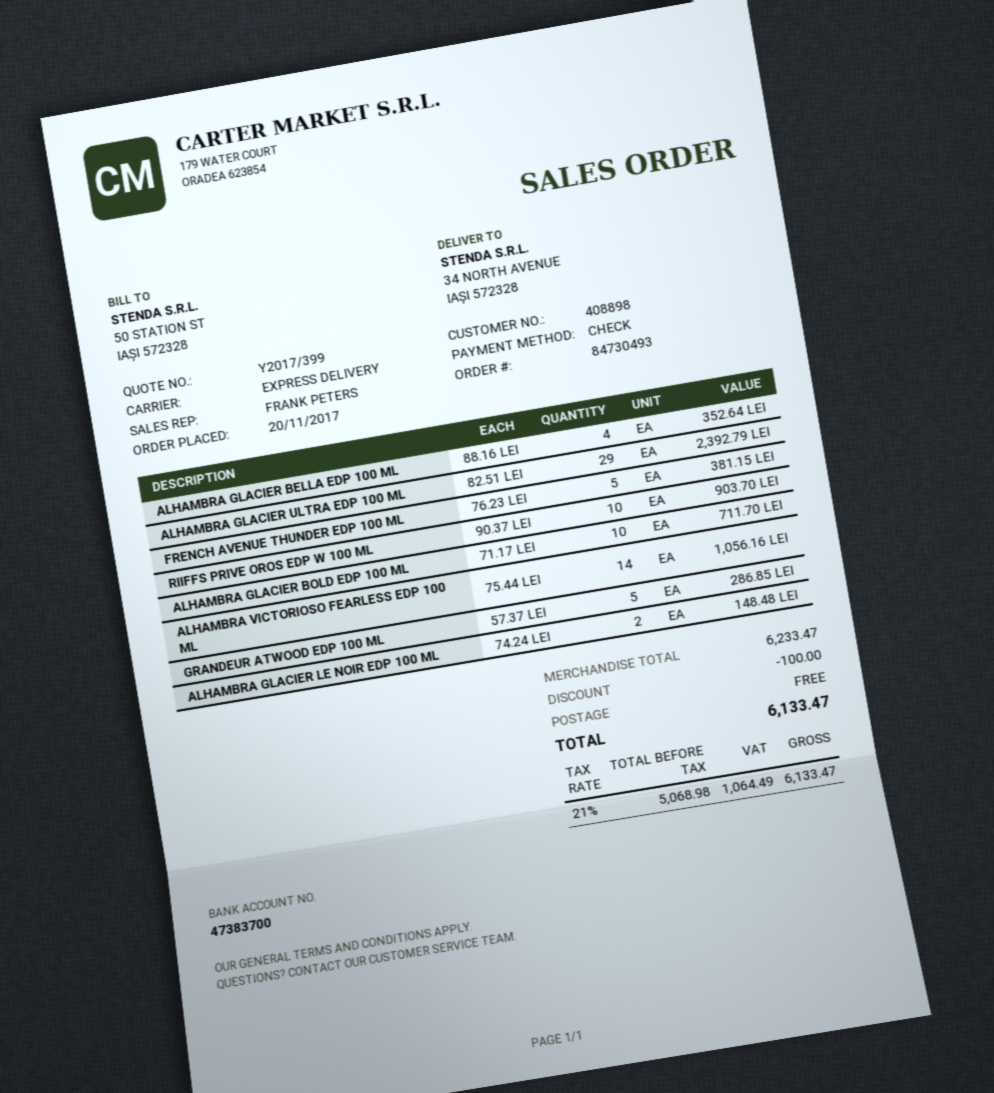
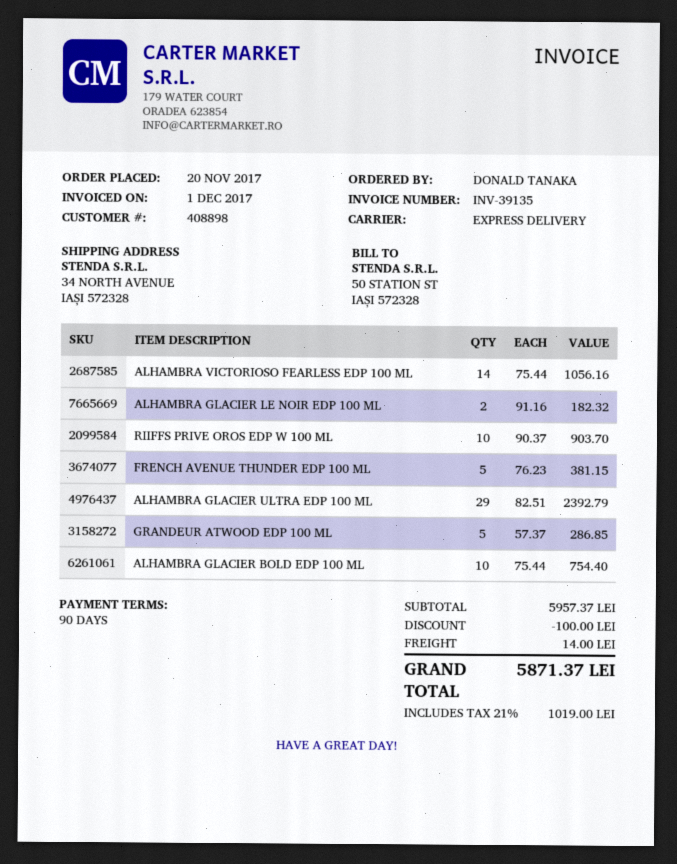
ALHAMBRA GLACIER BELLA EDP 100 ML: 4 x 88.16 = 352.64 -> none
ALHAMBRA GLACIER BOLD EDP 100 ML: 10 x 71.17 = 711.70 -> 10 x 75.44 = 754.40
ALHAMBRA GLACIER LE NOIR EDP 100 ML: 2 x 74.24 = 148.48 -> 2 x 91.16 = 182.32
subtotal: 6233.47 -> 5957.37
shipping: 0.00 -> 14.00
tax: 21% = 1064.49 -> 21% = 1019.00
total: 6133.47 -> 5871.37

